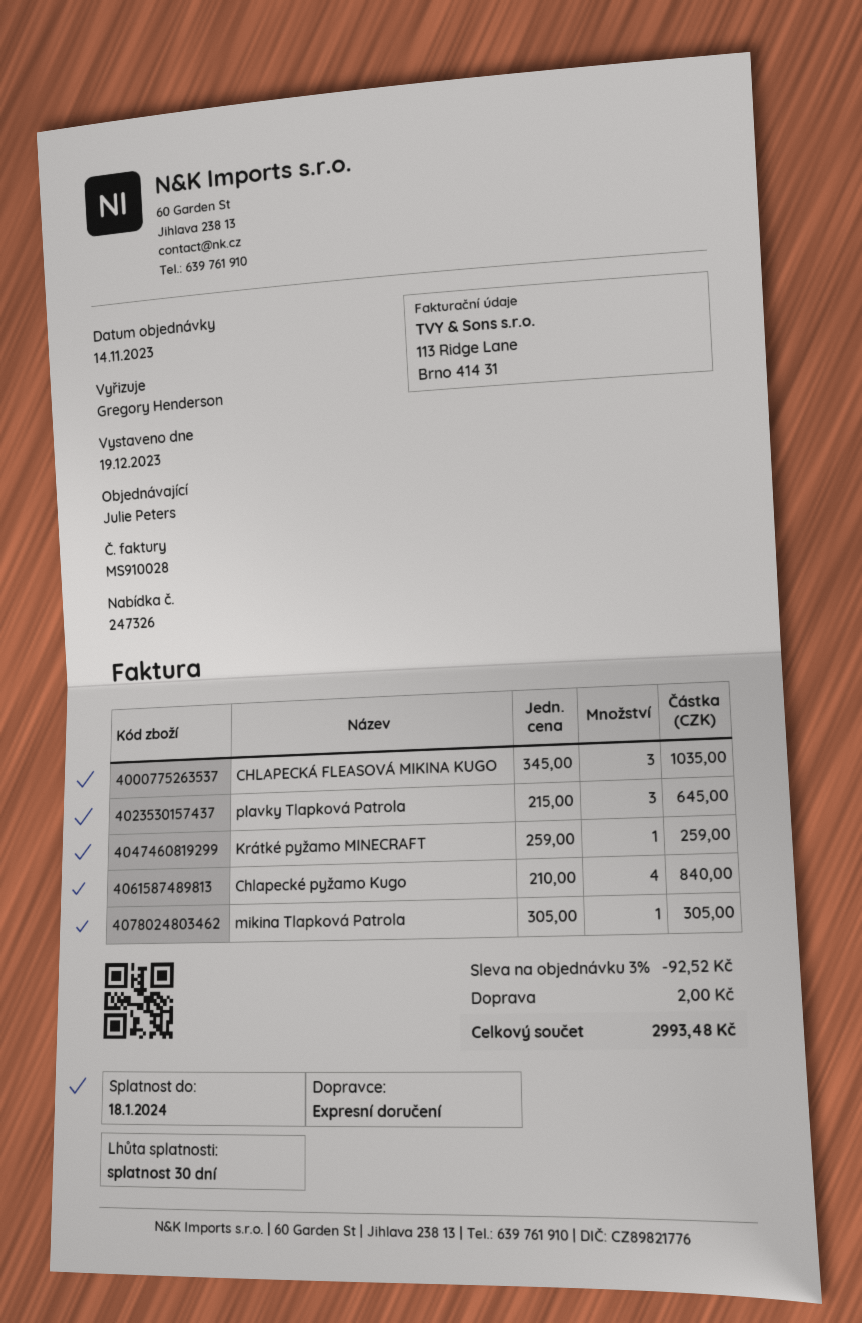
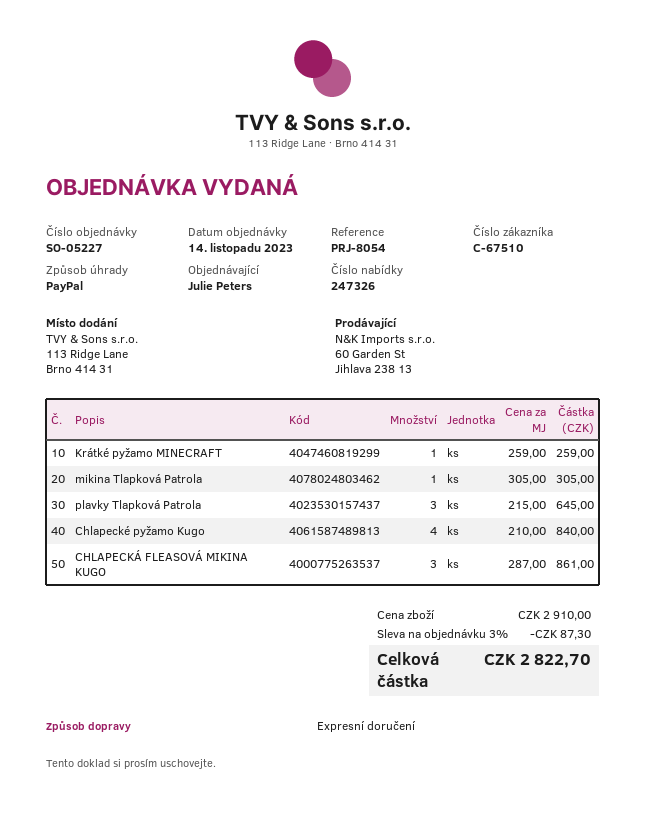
CHLAPECKÁ FLEASOVÁ MIKINA KUGO: 3 x 345.00 = 1035.00 -> 3 x 287.00 = 861.00
discount: 3% = 92.52 -> 3% = 87.30
shipping: 2.00 -> none
total: 2993.48 -> 2822.70

